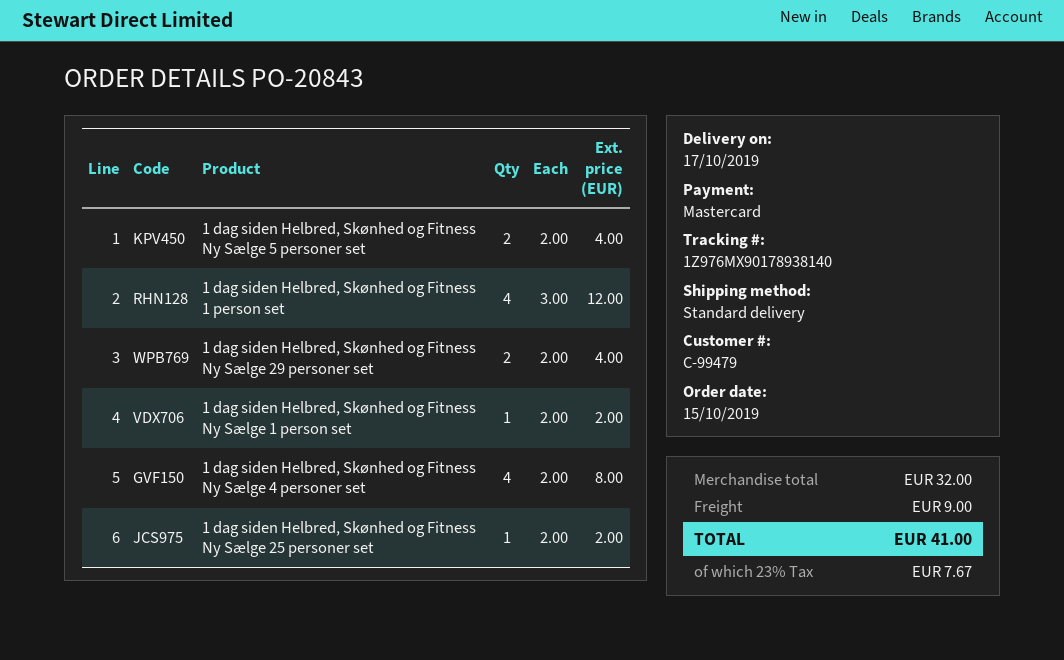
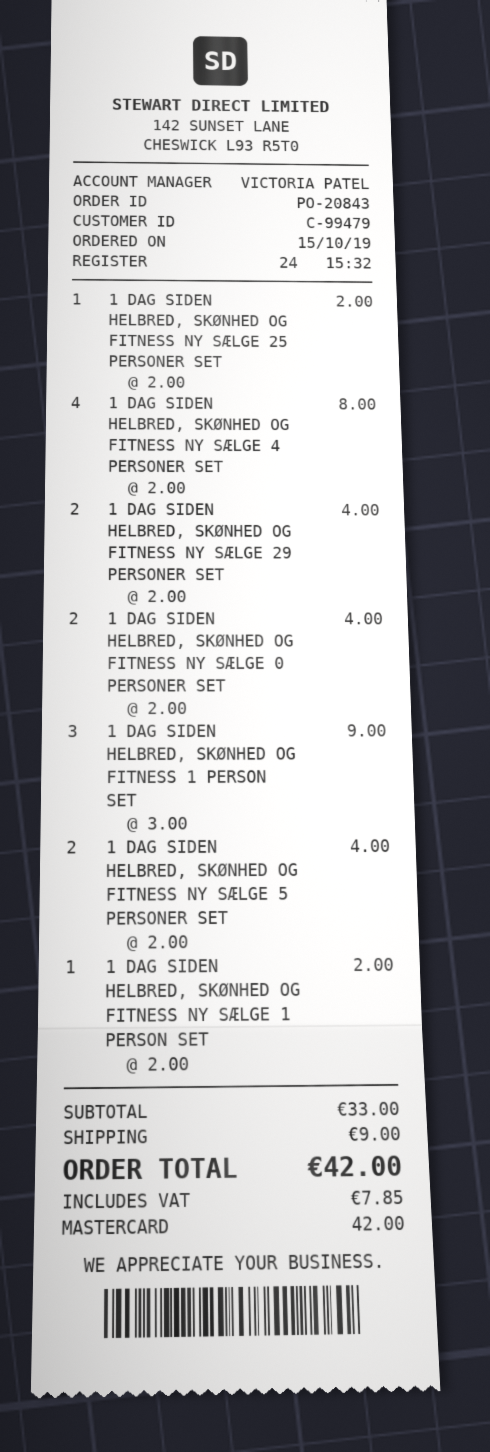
1 dag siden Helbred, Skønhed og Fitness 1 person set: 4 x 3.00 = 12.00 -> 3 x 3.00 = 9.00
1 DAG SIDEN HELBRED, SKØNHED OG FITNESS NY SÆLGE 0 PERSONER SET: none -> 2 x 2.00 = 4.00
subtotal: 32.00 -> 33.00
tax: 7.67 -> 7.85
total: 41.00 -> 42.00

